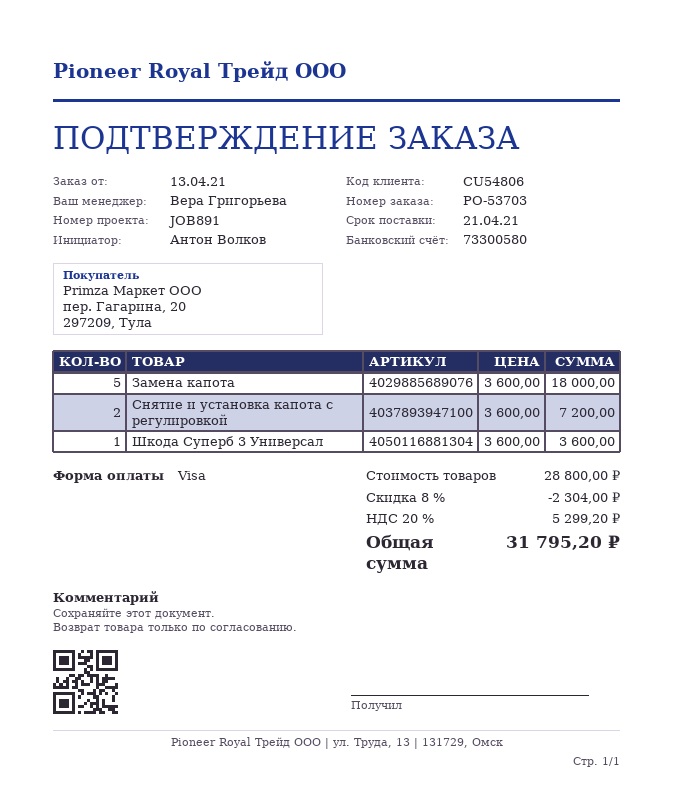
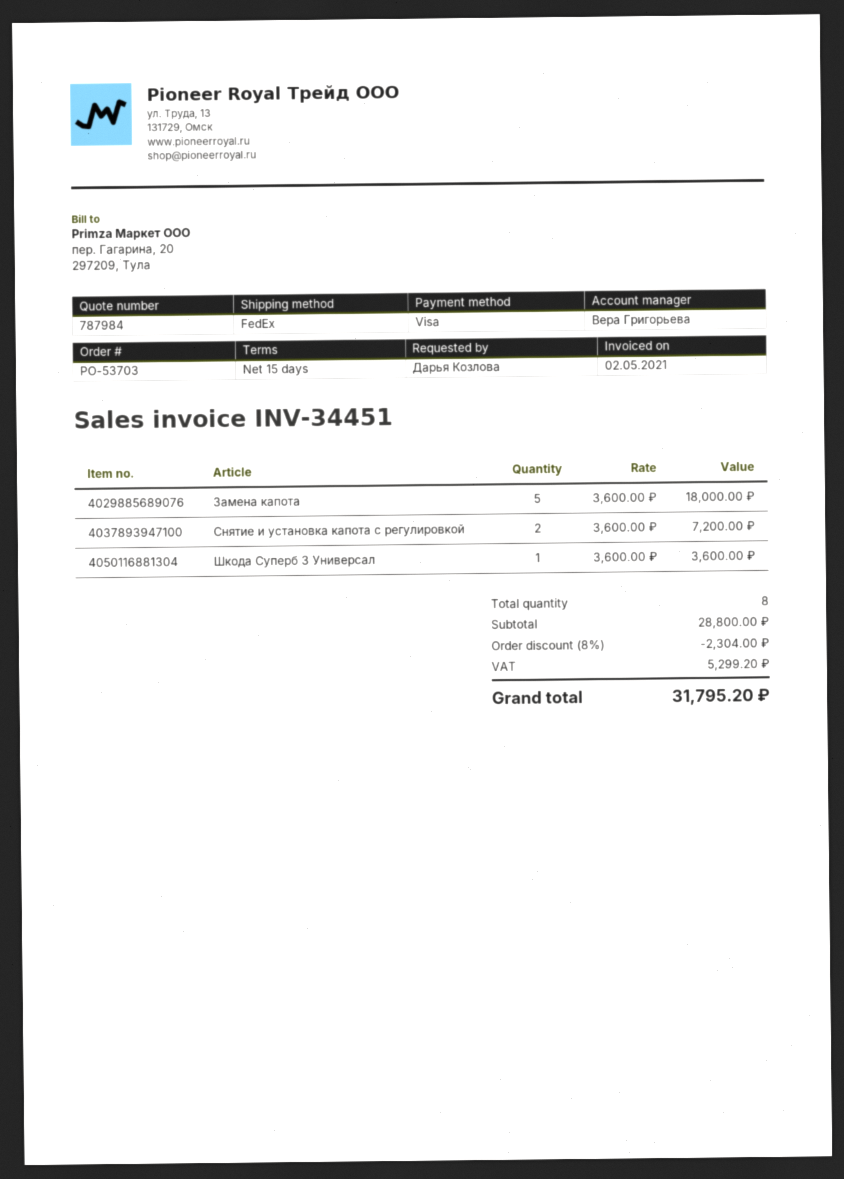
ordered by: Антон Волков -> Дарья Козлова

